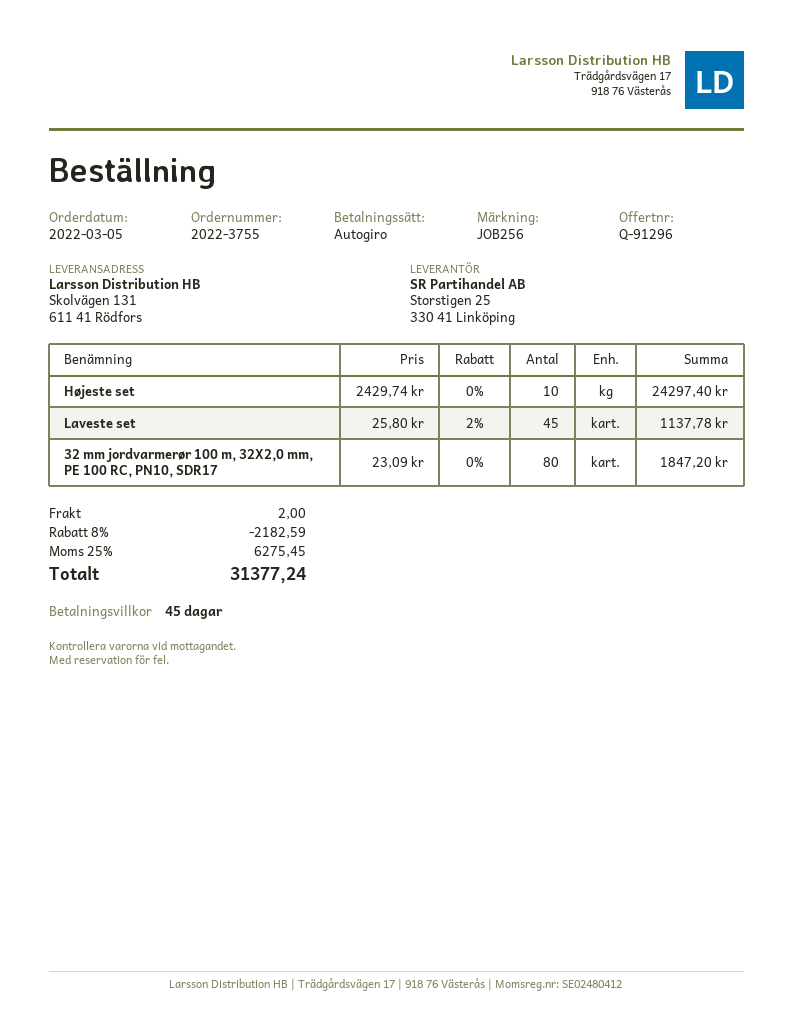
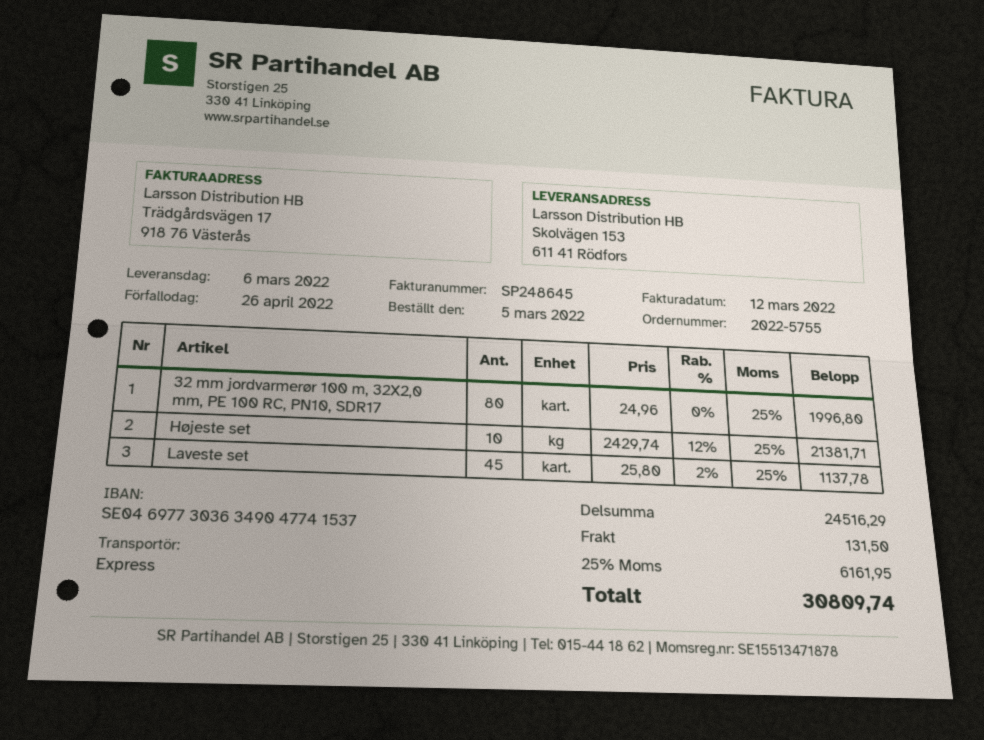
order number: 2022-3755 -> 2022-5755
ship to: Skolvägen 131, 611 41 Rödfors -> Skolvägen 153, 611 41 Rödfors
Højeste set: 10 x 2429.74 = 24297.40 -> 10 x 2429.74 - 12% = 21381.71
32 mm jordvarmerør 100 m, 32X2,0 mm, PE 100 RC, PN10, SDR17: 80 x 23.09 = 1847.20 -> 80 x 24.96 = 1996.80
discount: 8% = 2182.59 -> none
shipping: 2.00 -> 131.50
tax: 25% = 6275.45 -> 25% = 6161.95
total: 31377.24 -> 30809.74

